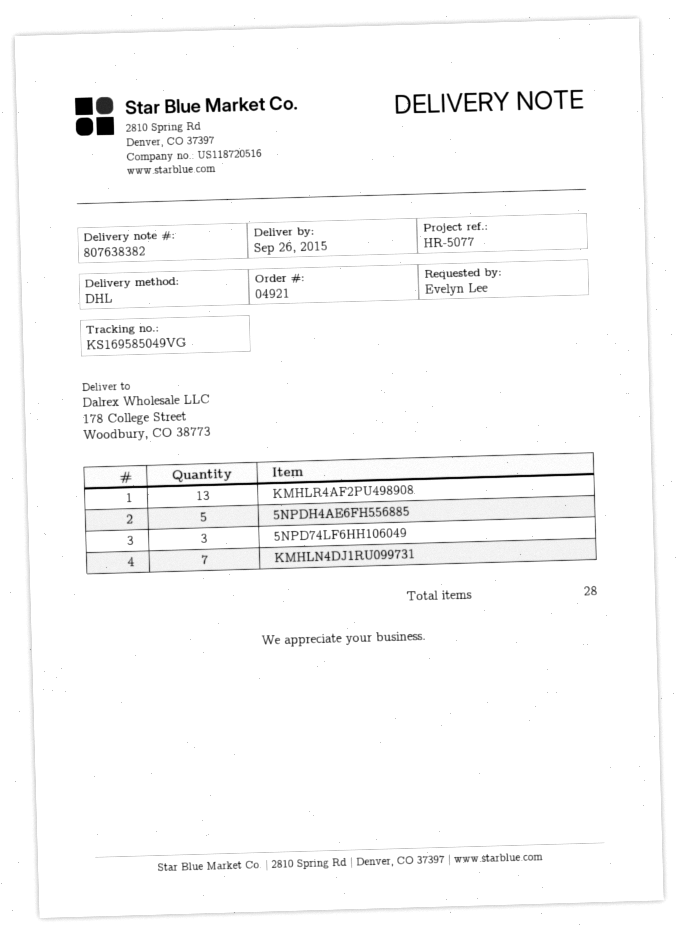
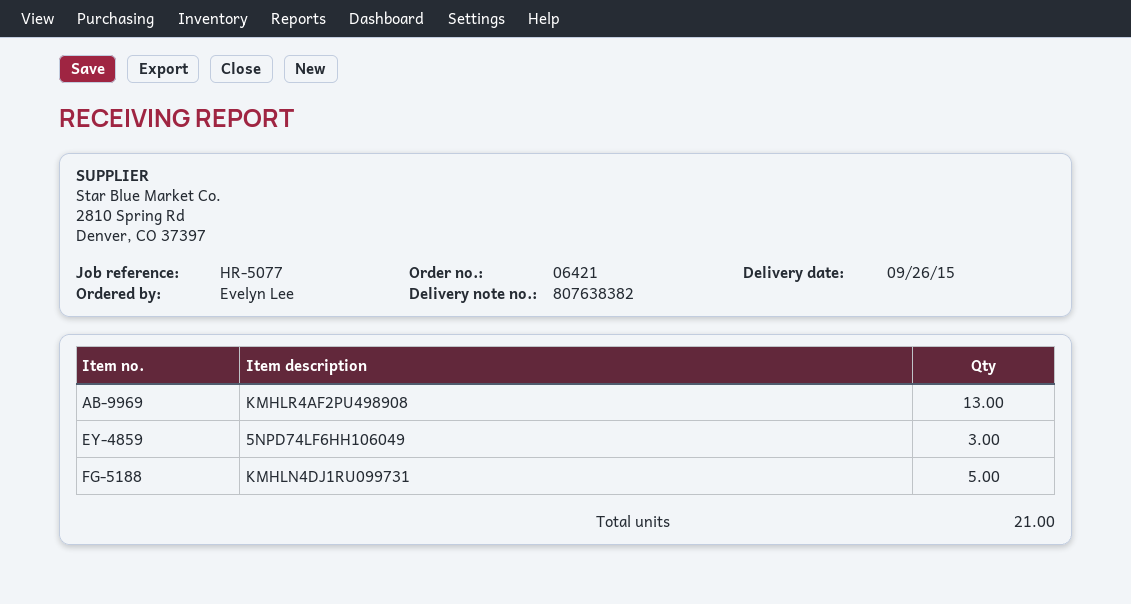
order number: 04921 -> 06421
5NPDH4AE6FH556885: 5 -> none
KMHLN4DJ1RU099731: 7 -> 5
total quantity: 28 -> 21

